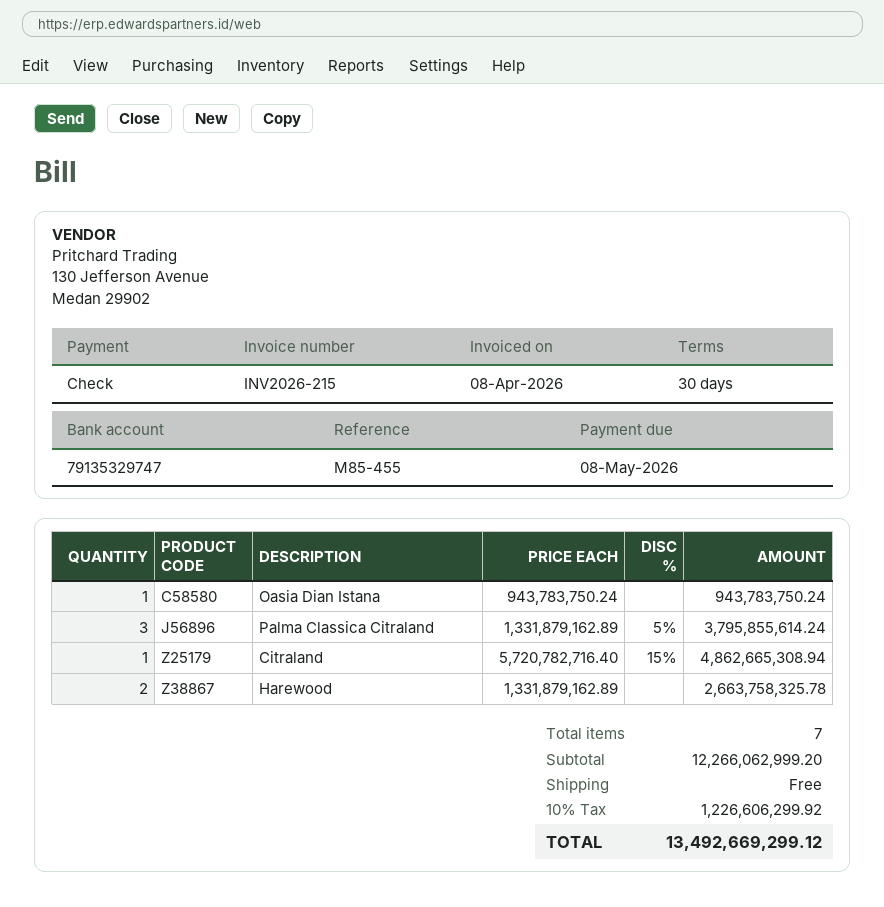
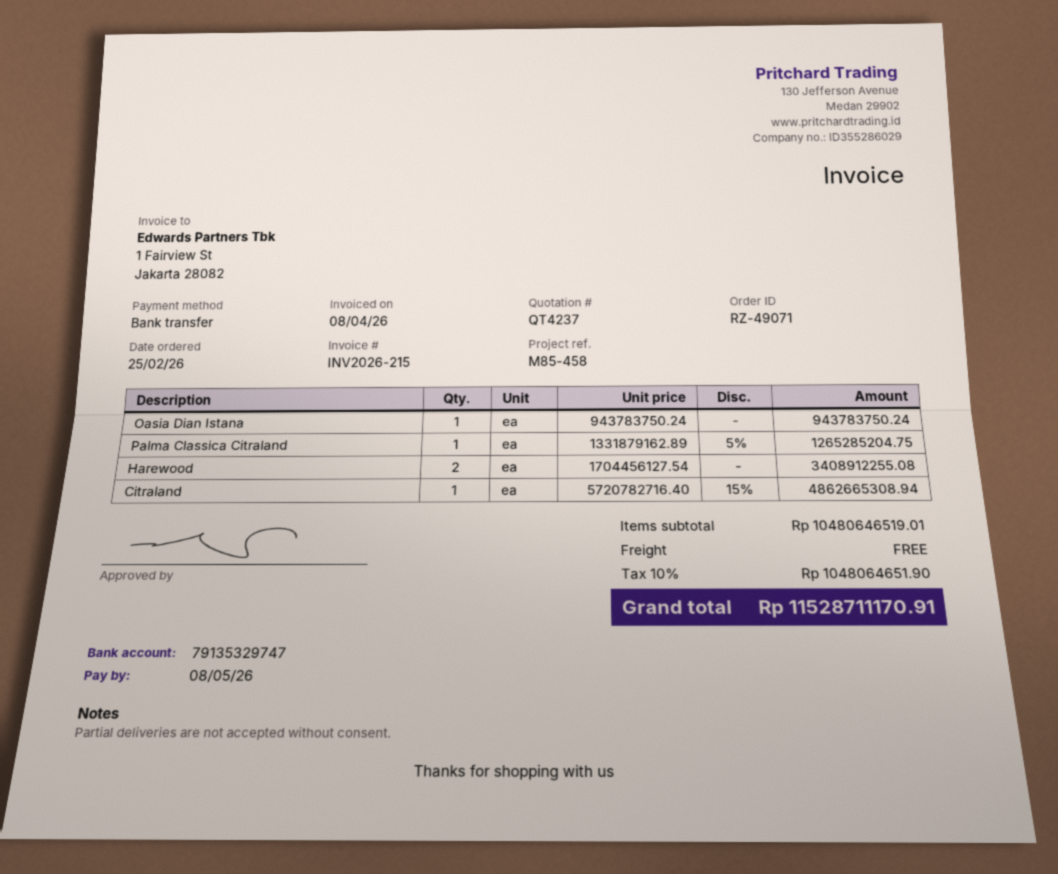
reference: M85-455 -> M85-458
payment method: cheque -> bank transfer
Palma Classica Citraland: 3 x 1331879162.89 - 5% = 3795855614.24 -> 1 x 1331879162.89 - 5% = 1265285204.75
Harewood: 2 x 1331879162.89 = 2663758325.78 -> 2 x 1704456127.54 = 3408912255.08
subtotal: 12266062999.20 -> 10480646519.01
tax: 10% = 1226606299.92 -> 10% = 1048064651.90
total: 13492669299.12 -> 11528711170.91

